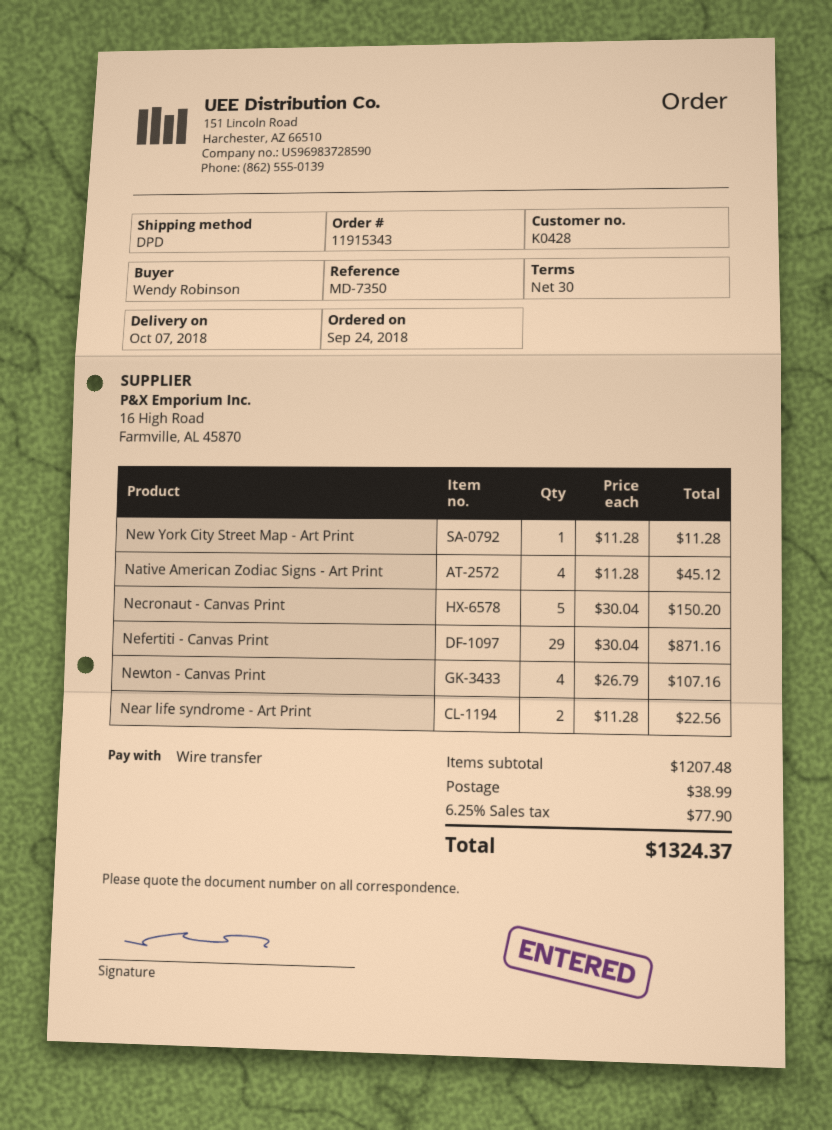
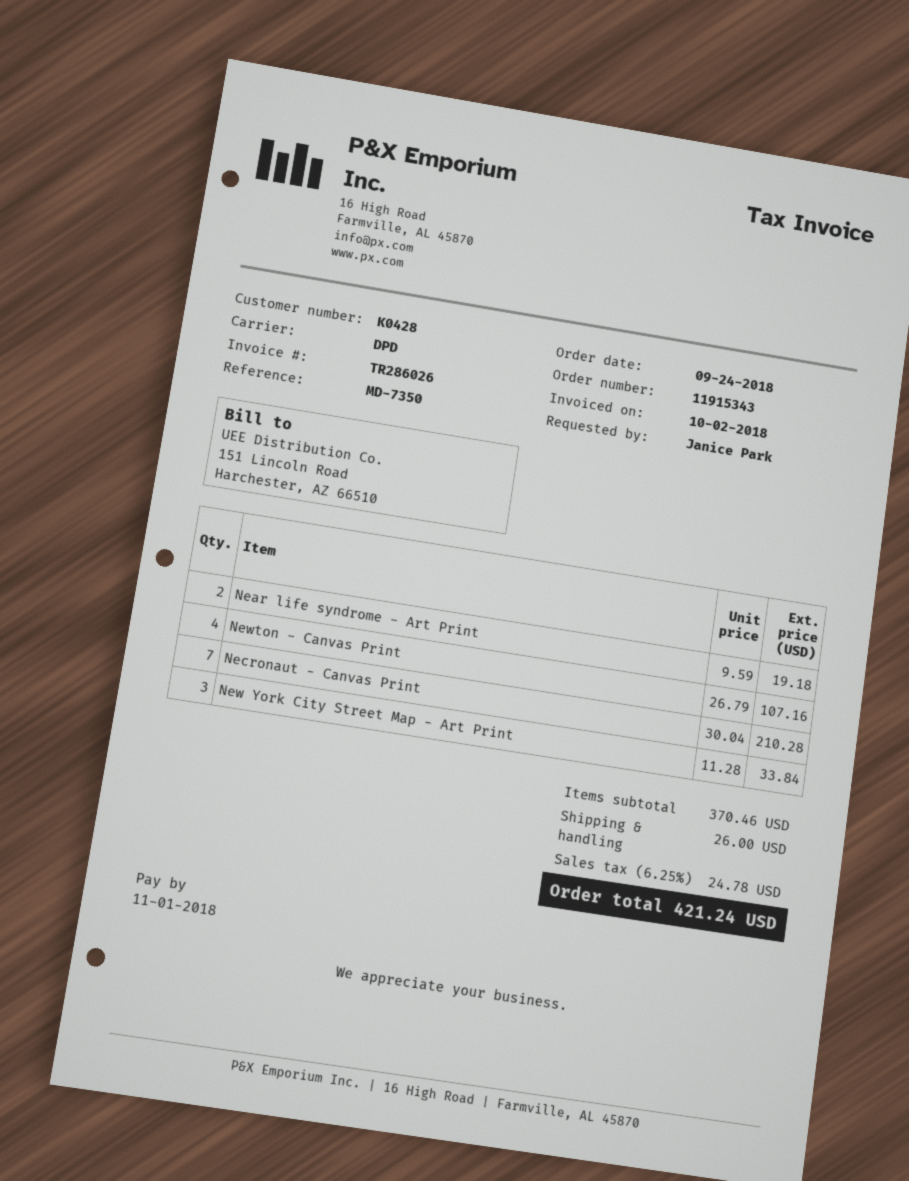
ordered by: Wendy Robinson -> Janice Park
New York City Street Map - Art Print: 1 x 11.28 = 11.28 -> 3 x 11.28 = 33.84
Native American Zodiac Signs - Art Print: 4 x 11.28 = 45.12 -> none
Necronaut - Canvas Print: 5 x 30.04 = 150.20 -> 7 x 30.04 = 210.28
Nefertiti - Canvas Print: 29 x 30.04 = 871.16 -> none
Near life syndrome - Art Print: 2 x 11.28 = 22.56 -> 2 x 9.59 = 19.18
subtotal: 1207.48 -> 370.46
shipping: 38.99 -> 26.00
tax: 6.25% = 77.90 -> 6.25% = 24.78
total: 1324.37 -> 421.24

